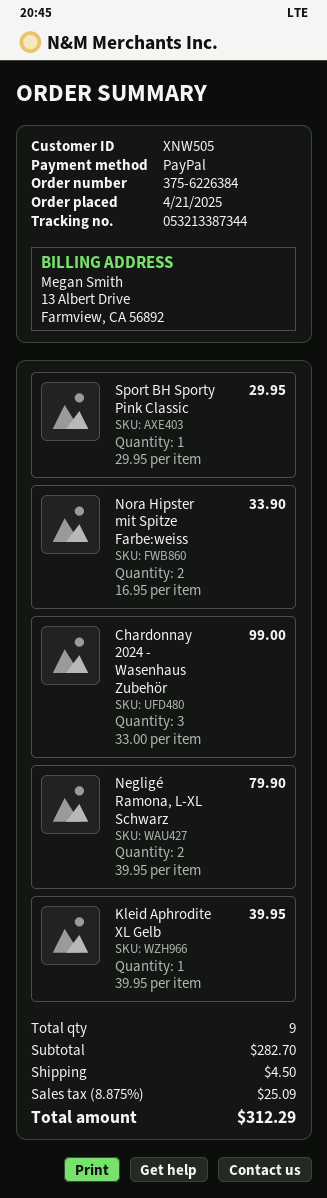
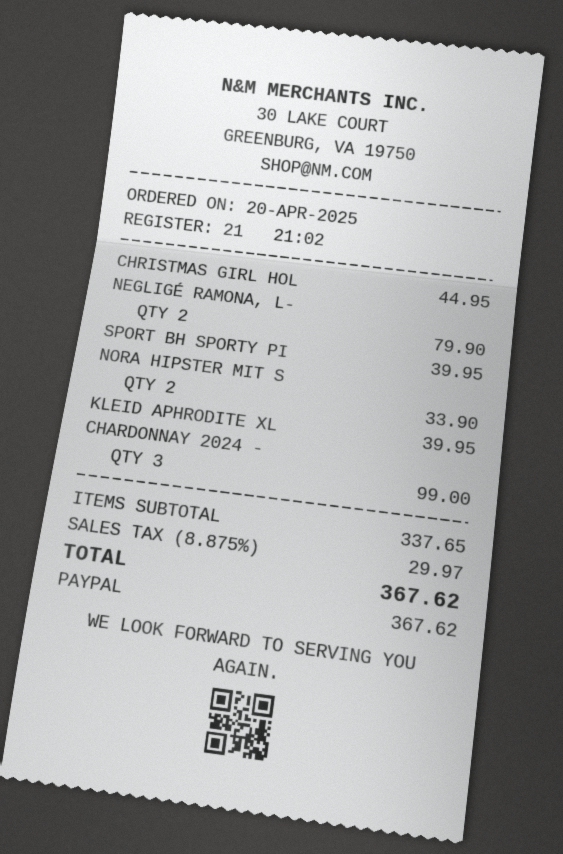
order date: 2025-04-21 -> 2025-04-20
Sport BH Sporty Pink Classic: 1 for 29.95 -> 1 for 39.95
CHRISTMAS GIRL HOL: none -> 1 for 44.95
subtotal: 282.70 -> 337.65
shipping: 4.50 -> none
tax: 8.875% = 25.09 -> 8.875% = 29.97
total: 312.29 -> 367.62

